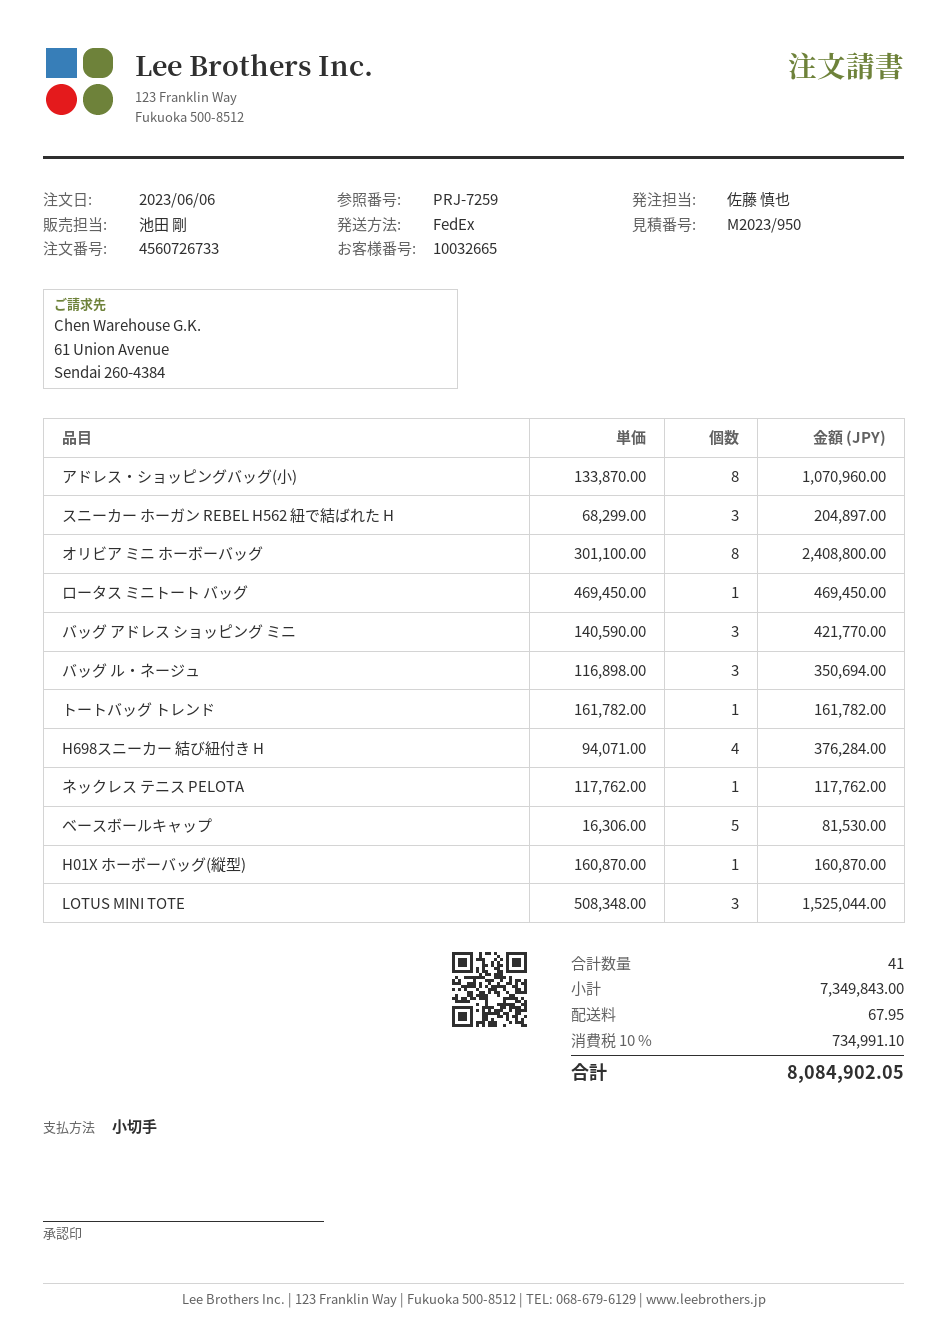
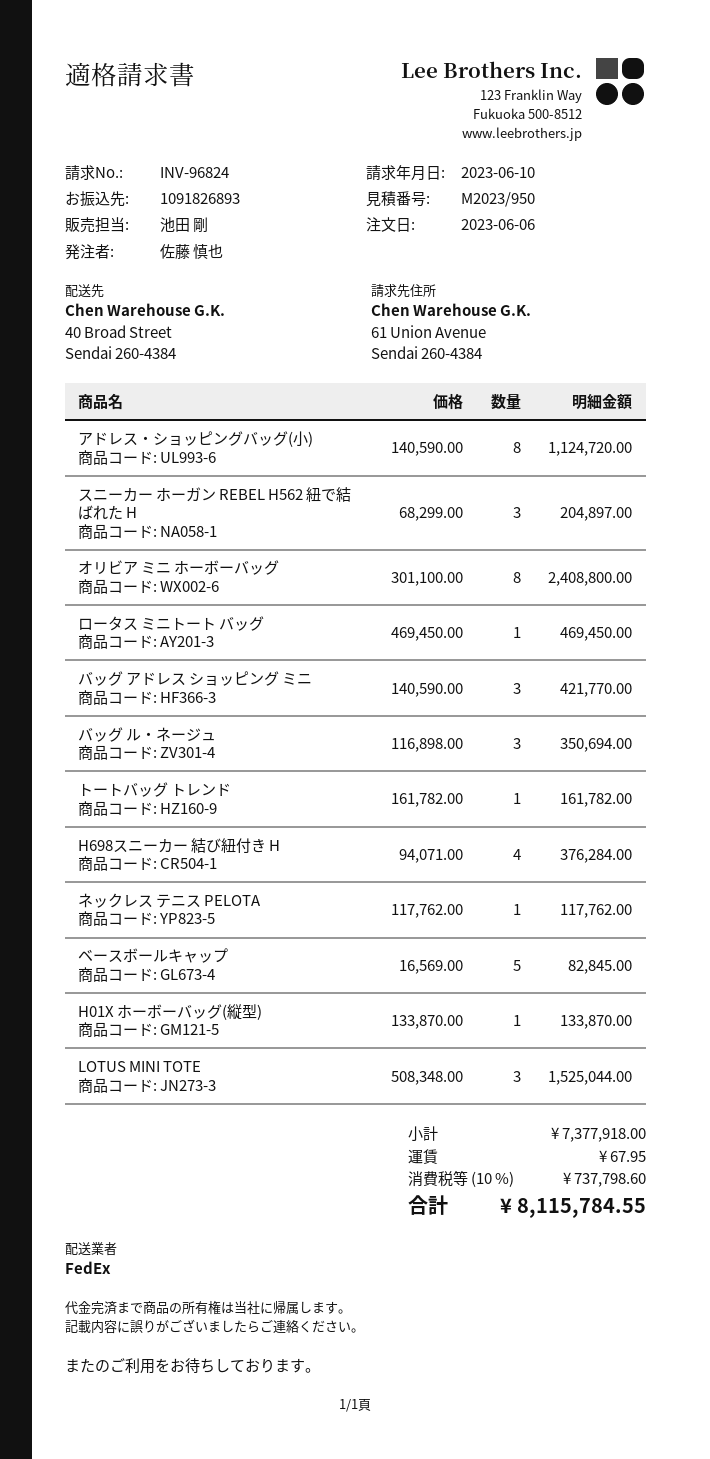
アドレス・ショッピングバッグ(小): 8 x 133870.00 = 1070960.00 -> 8 x 140590.00 = 1124720.00
ベースボールキャップ: 5 x 16306.00 = 81530.00 -> 5 x 16569.00 = 82845.00
H01X ホーボーバッグ(縦型): 1 x 160870.00 = 160870.00 -> 1 x 133870.00 = 133870.00
subtotal: 7349843.00 -> 7377918.00
tax: 10% = 734991.10 -> 10% = 737798.60
total: 8084902.05 -> 8115784.55

